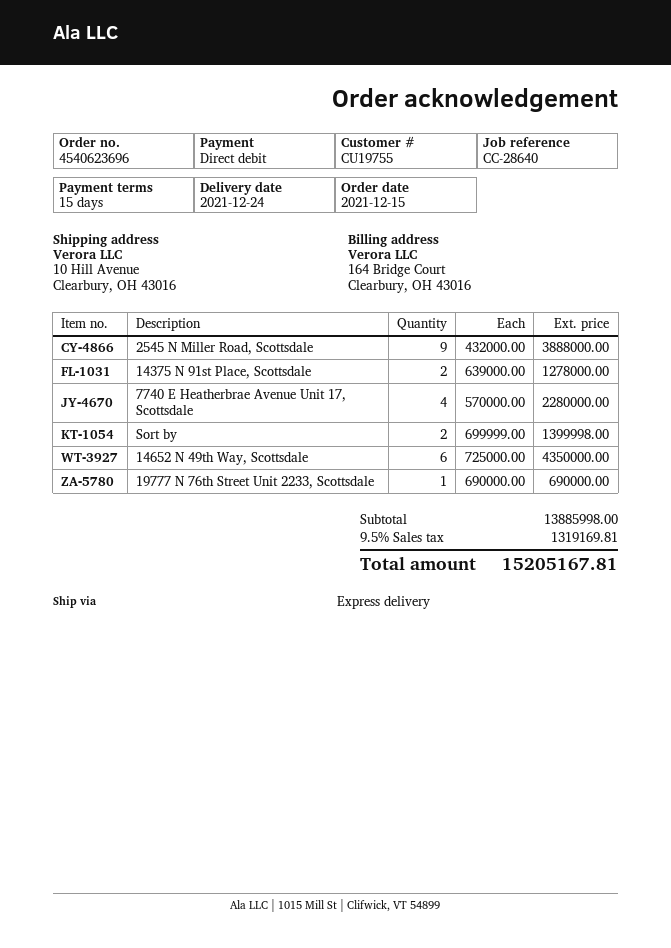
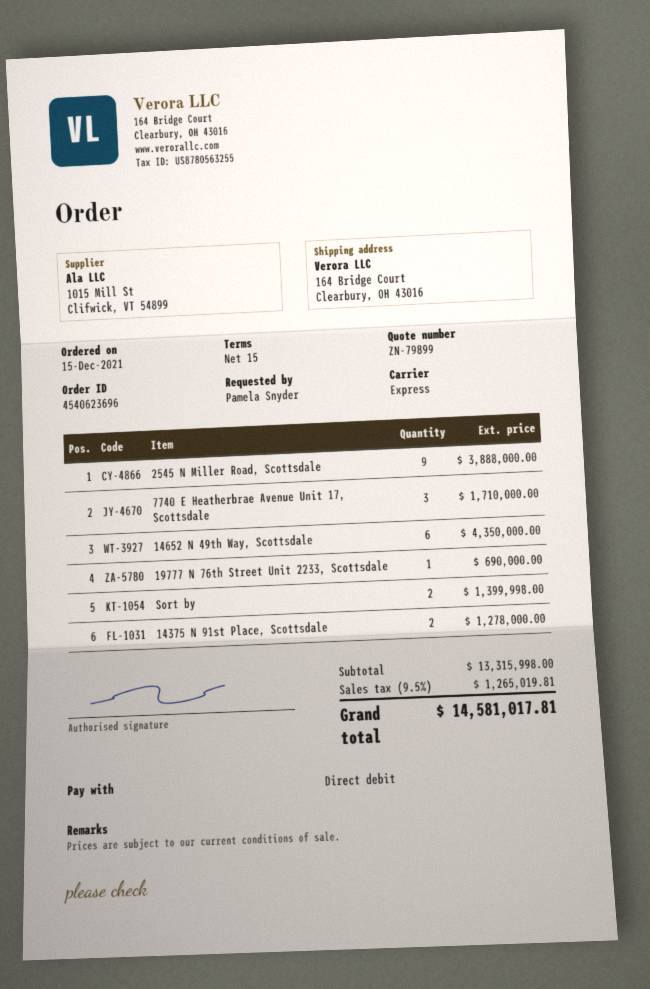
ship to: 10 Hill Avenue, Clearbury, OH 43016 -> 164 Bridge Court, Clearbury, OH 43016
7740 E Heatherbrae Avenue Unit 17, Scottsdale: 4 for 2280000.00 -> 3 for 1710000.00
subtotal: 13885998.00 -> 13315998.00
tax: 9.5% = 1319169.81 -> 9.5% = 1265019.81
total: 15205167.81 -> 14581017.81

